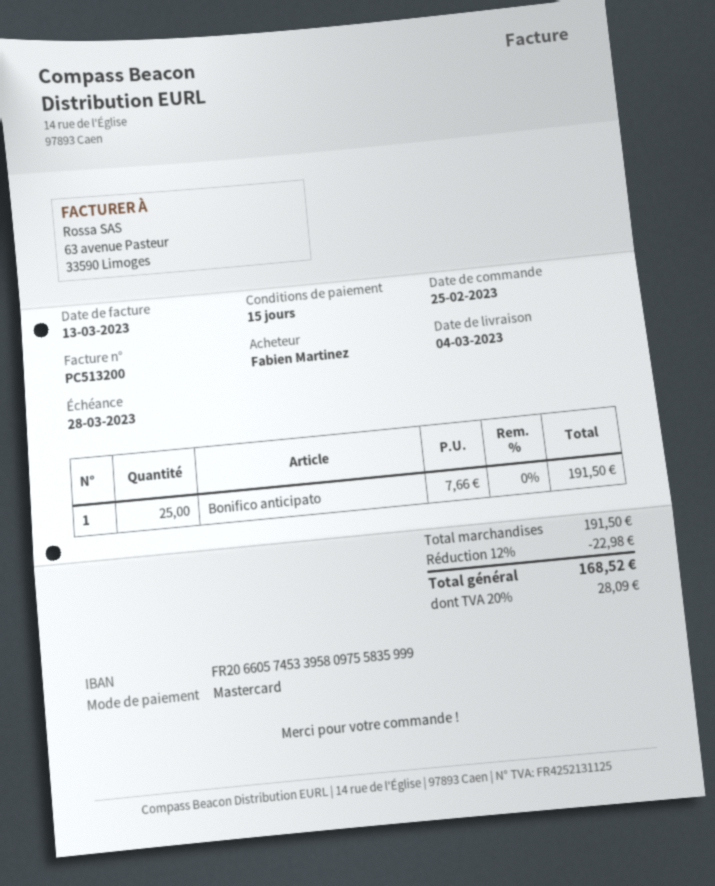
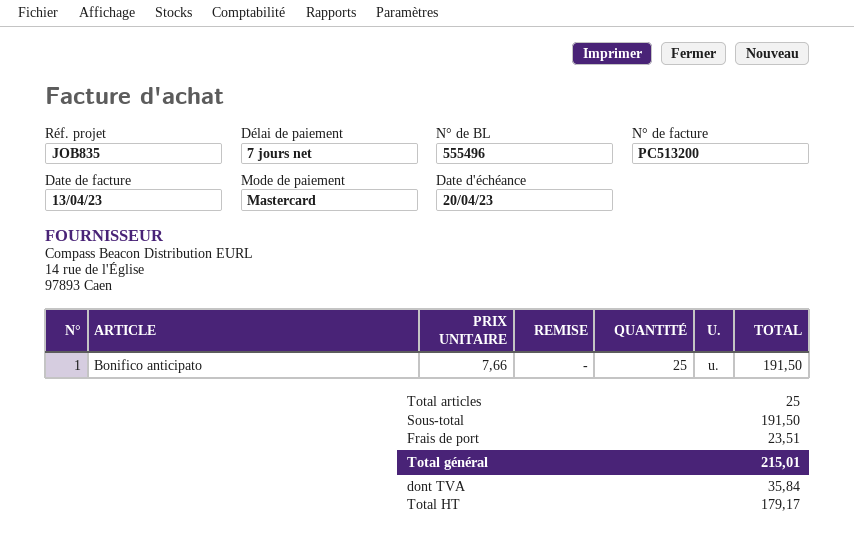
invoice date: 2023-03-13 -> 2023-04-13
payment terms: 15 days -> 7 days
due date: 2023-03-28 -> 2023-04-20
discount: 12% = 22.98 -> none
shipping: none -> 23.51
tax: 28.09 -> 35.84
total: 168.52 -> 215.01

